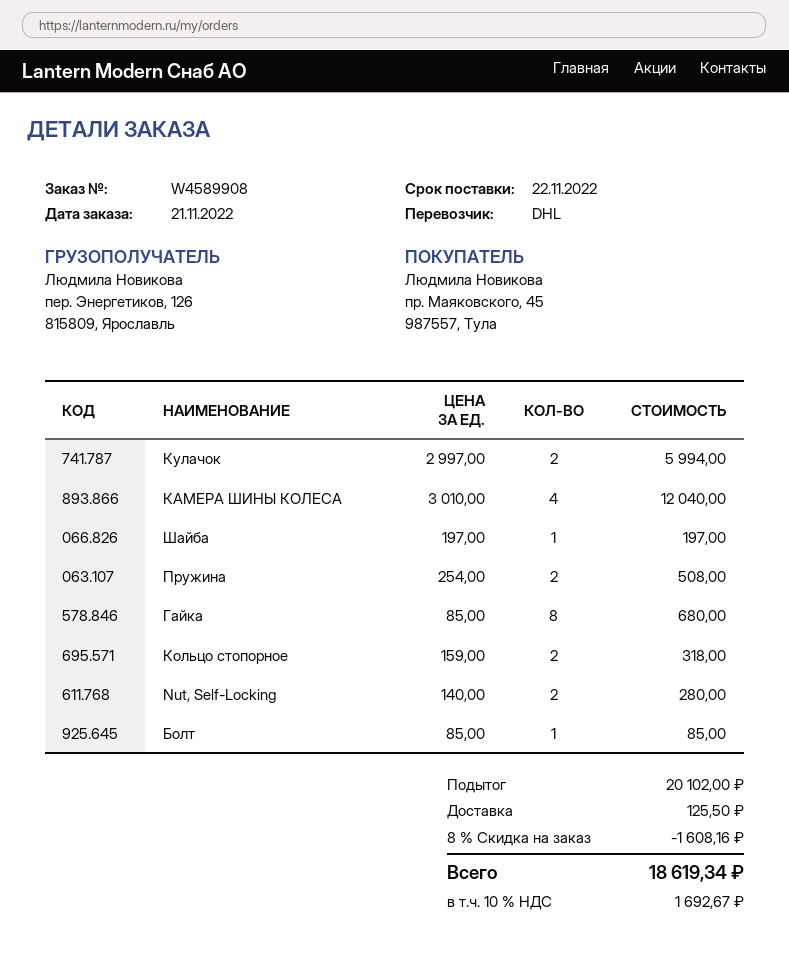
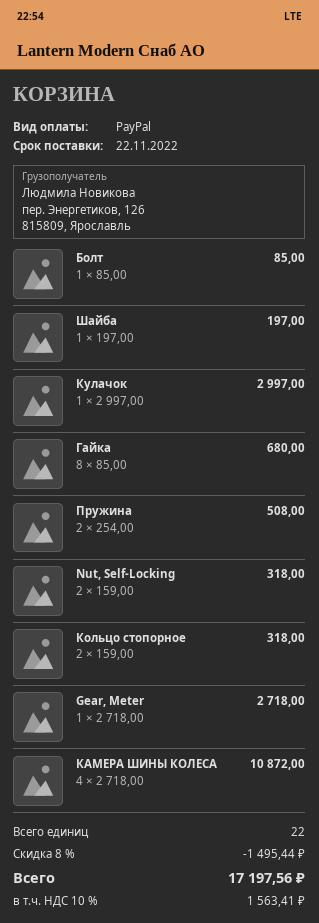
Кулачок: 2 x 2997.00 = 5994.00 -> 1 x 2997.00 = 2997.00
КАМЕРА ШИНЫ КОЛЕСА: 4 x 3010.00 = 12040.00 -> 4 x 2718.00 = 10872.00
Nut, Self-Locking: 2 x 140.00 = 280.00 -> 2 x 159.00 = 318.00
Gear, Meter: none -> 1 x 2718.00 = 2718.00
discount: 8% = 1608.16 -> 8% = 1495.44
shipping: 125.50 -> none
tax: 10% = 1692.67 -> 10% = 1563.41
total: 18619.34 -> 17197.56

